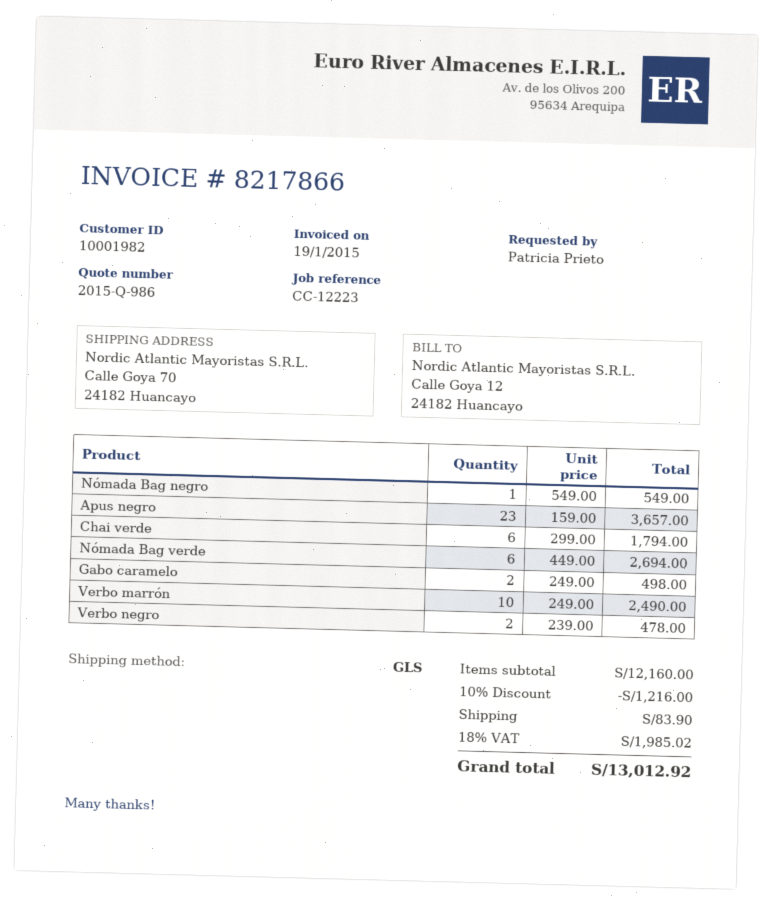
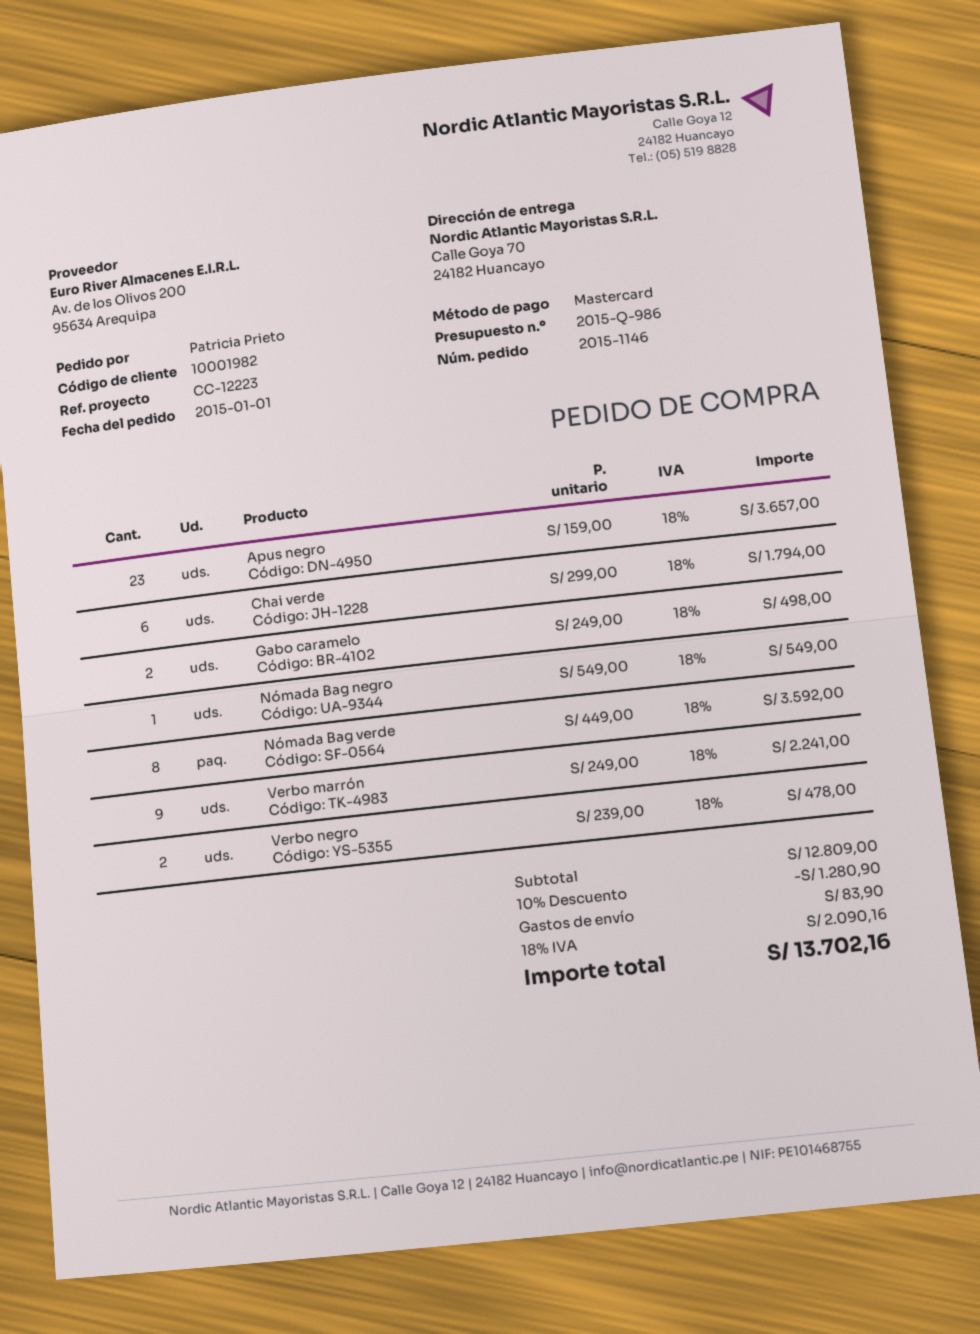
Nómada Bag verde: 6 x 449.00 = 2694.00 -> 8 x 449.00 = 3592.00
Verbo marrón: 10 x 249.00 = 2490.00 -> 9 x 249.00 = 2241.00
subtotal: 12160.00 -> 12809.00
discount: 10% = 1216.00 -> 10% = 1280.90
tax: 18% = 1985.02 -> 18% = 2090.16
total: 13012.92 -> 13702.16

